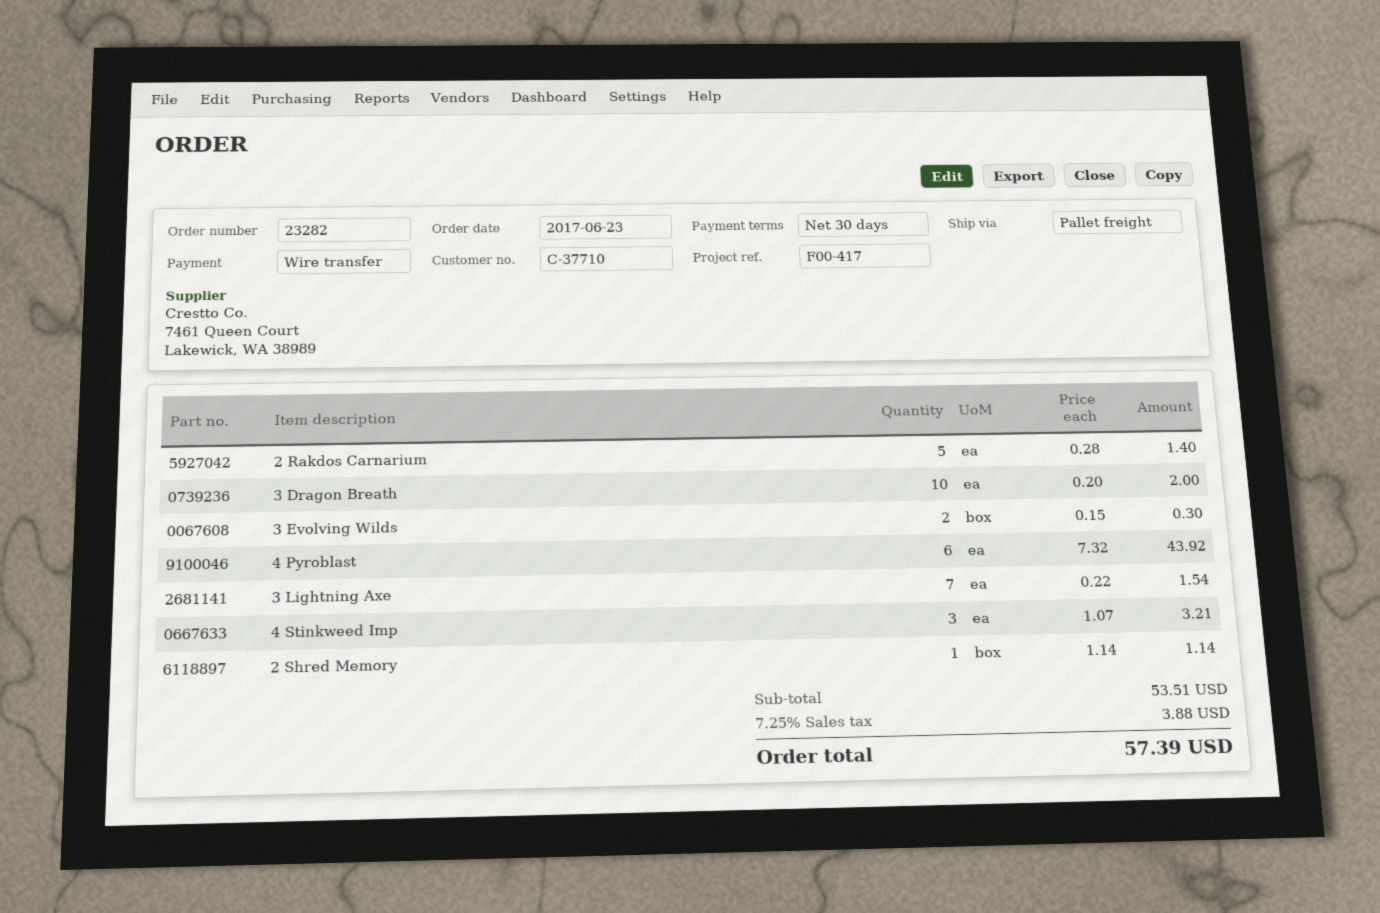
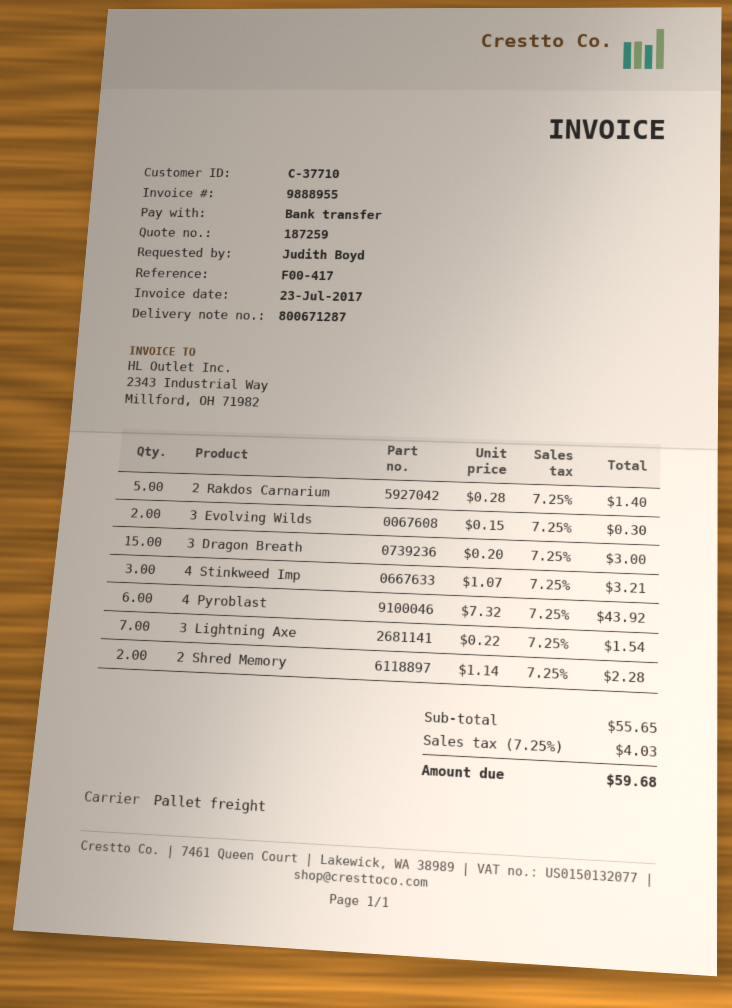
3 Dragon Breath: 10 x 0.20 = 2.00 -> 15 x 0.20 = 3.00
2 Shred Memory: 1 x 1.14 = 1.14 -> 2 x 1.14 = 2.28
subtotal: 53.51 -> 55.65
tax: 7.25% = 3.88 -> 7.25% = 4.03
total: 57.39 -> 59.68

